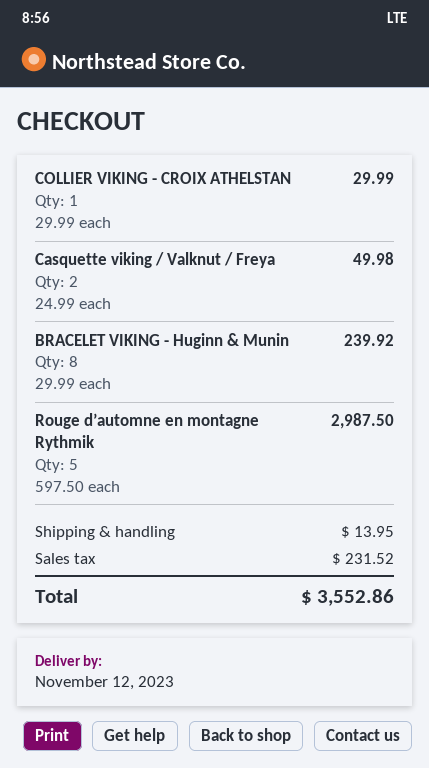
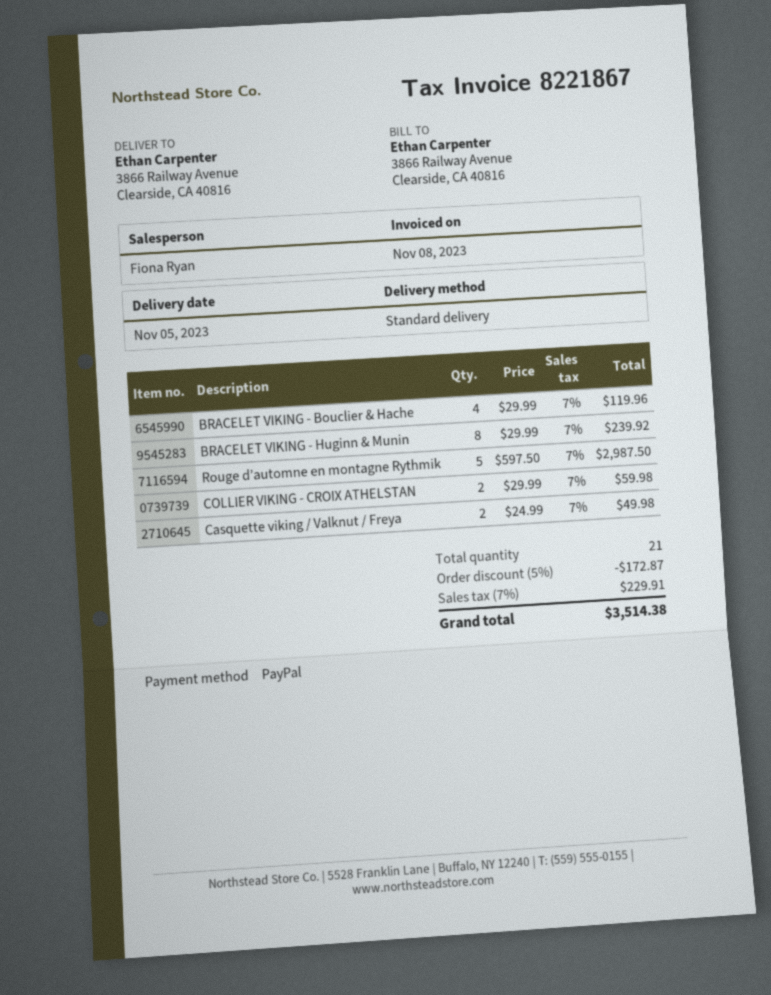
delivery date: 2023-11-12 -> 2023-11-05
COLLIER VIKING - CROIX ATHELSTAN: 1 x 29.99 = 29.99 -> 2 x 29.99 = 59.98
BRACELET VIKING - Bouclier & Hache: none -> 4 x 29.99 = 119.96
discount: none -> 5% = 172.87
shipping: 13.95 -> none
tax: 231.52 -> 229.91
total: 3552.86 -> 3514.38

